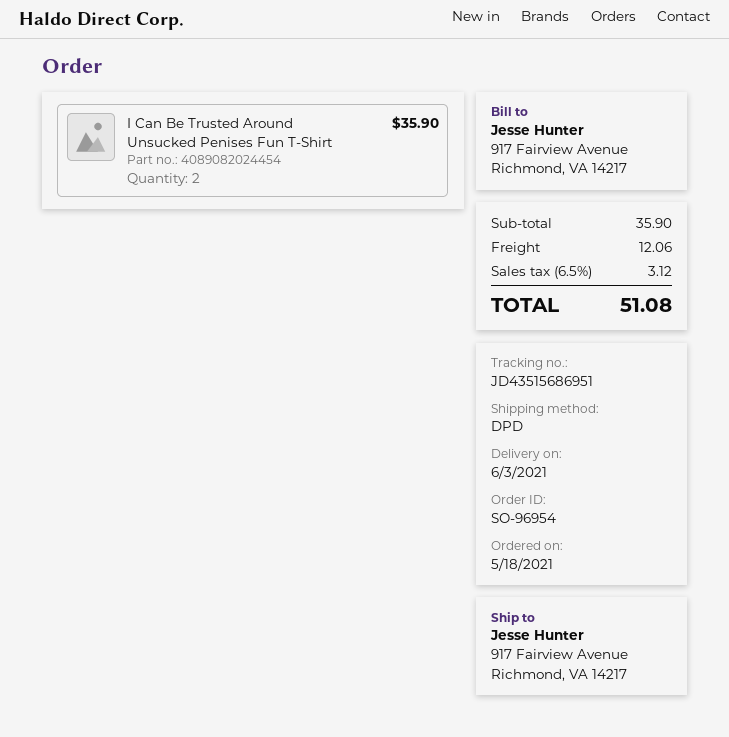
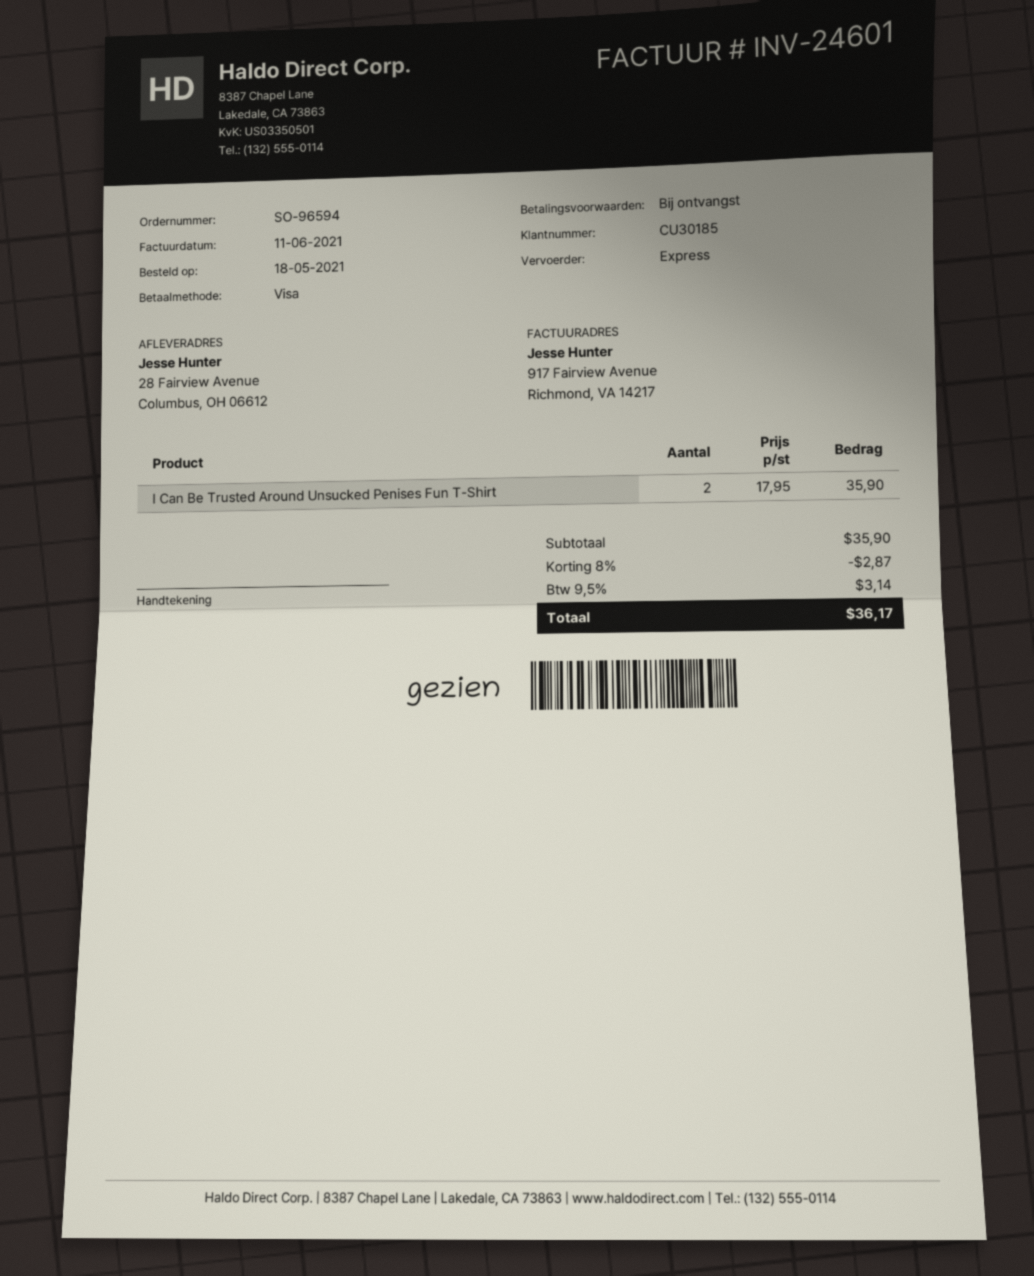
order number: SO-96954 -> SO-96594
shipping method: DPD -> express
ship to: 917 Fairview Avenue, Richmond, VA 14217 -> 28 Fairview Avenue, Columbus, OH 06612
discount: none -> 8% = 2.87
shipping: 12.06 -> none
tax: 6.5% = 3.12 -> 9.5% = 3.14
total: 51.08 -> 36.17

